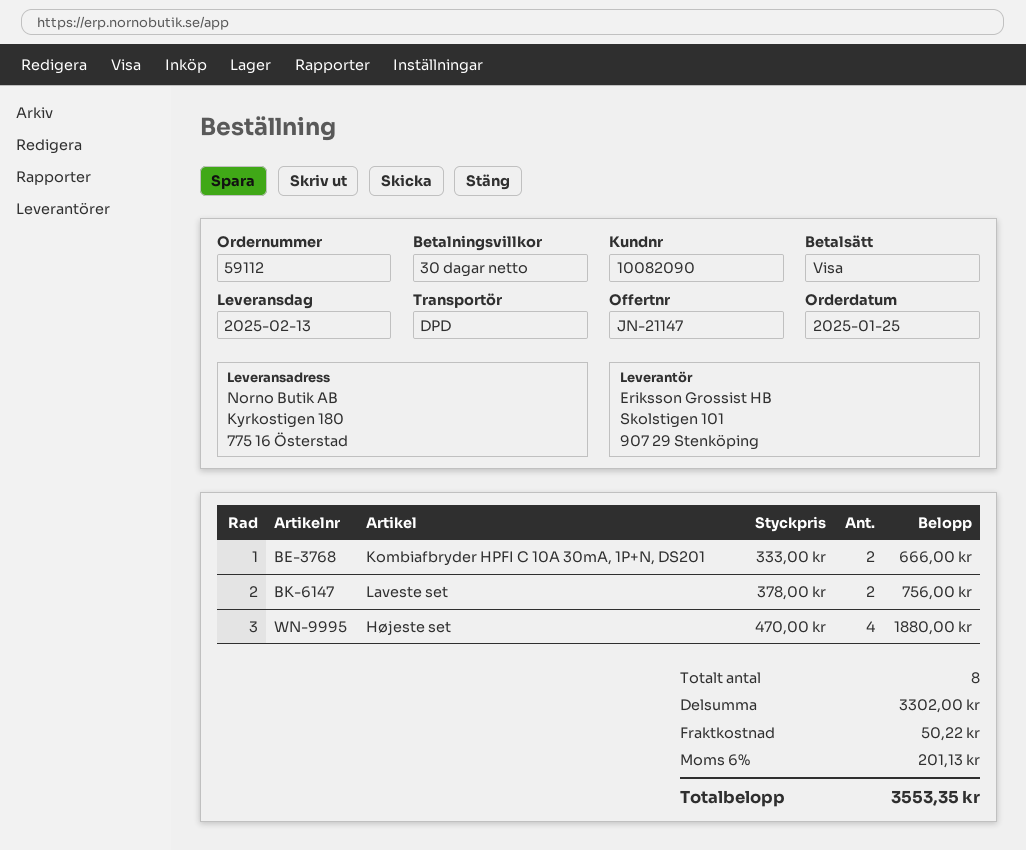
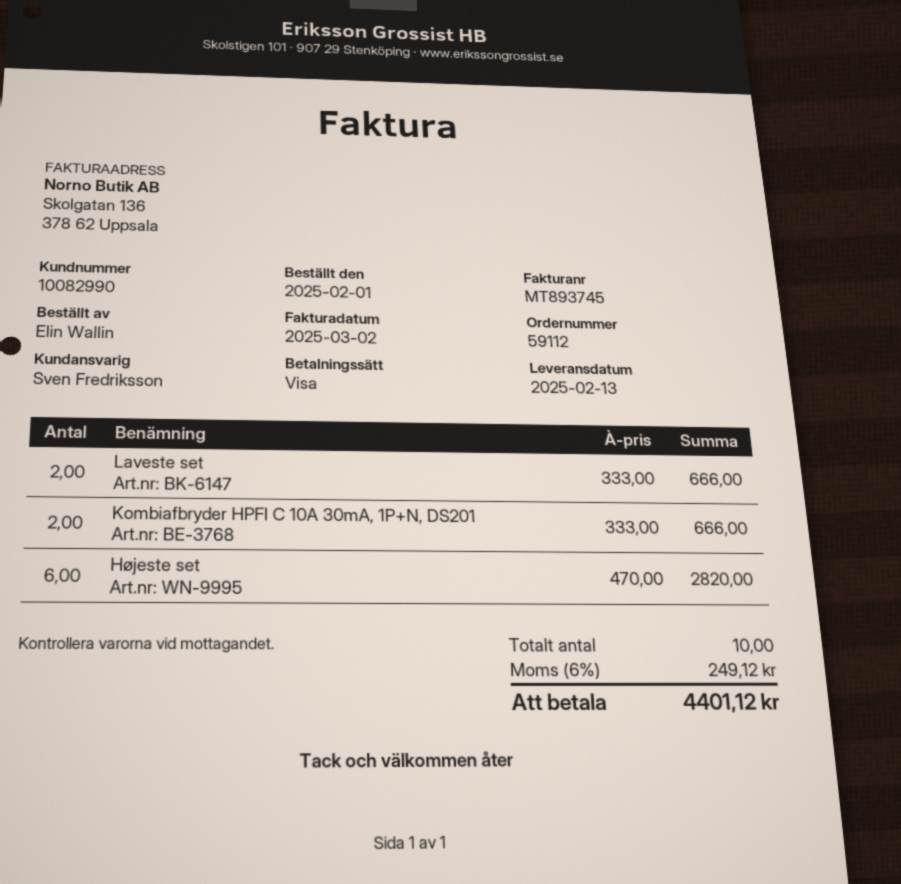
order date: 2025-01-25 -> 2025-02-01
customer number: 10082090 -> 10082990
Laveste set: 2 x 378.00 = 756.00 -> 2 x 333.00 = 666.00
Højeste set: 4 x 470.00 = 1880.00 -> 6 x 470.00 = 2820.00
total quantity: 8 -> 10
shipping: 50.22 -> none
tax: 6% = 201.13 -> 6% = 249.12
total: 3553.35 -> 4401.12

